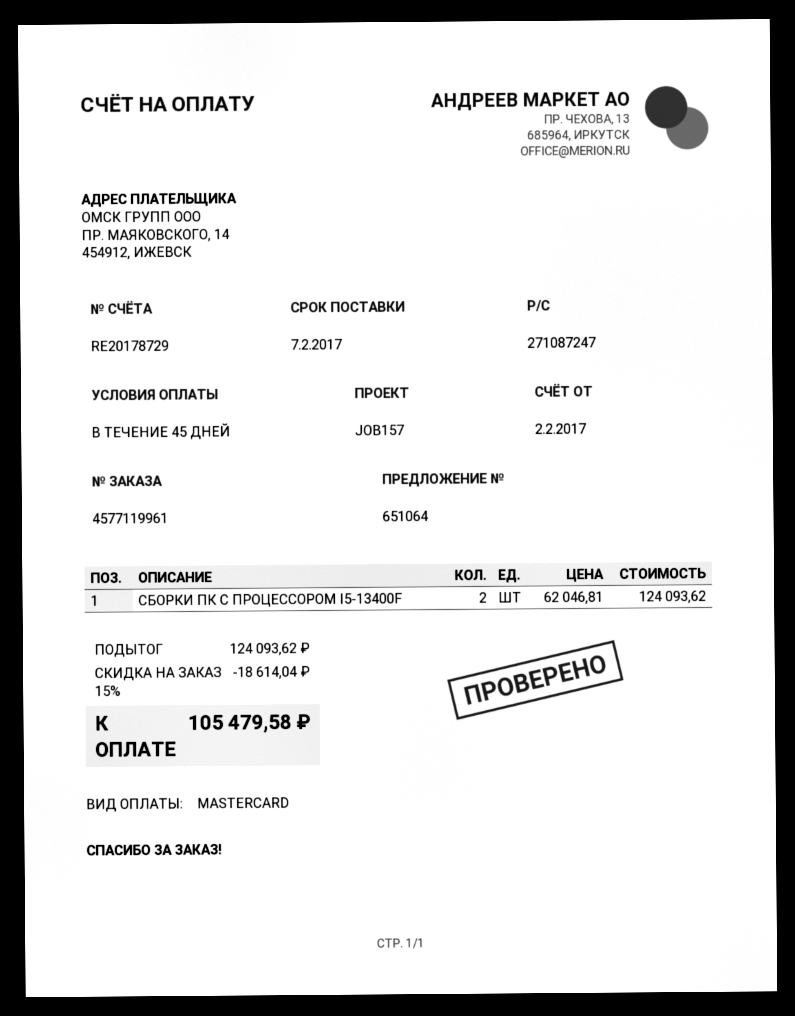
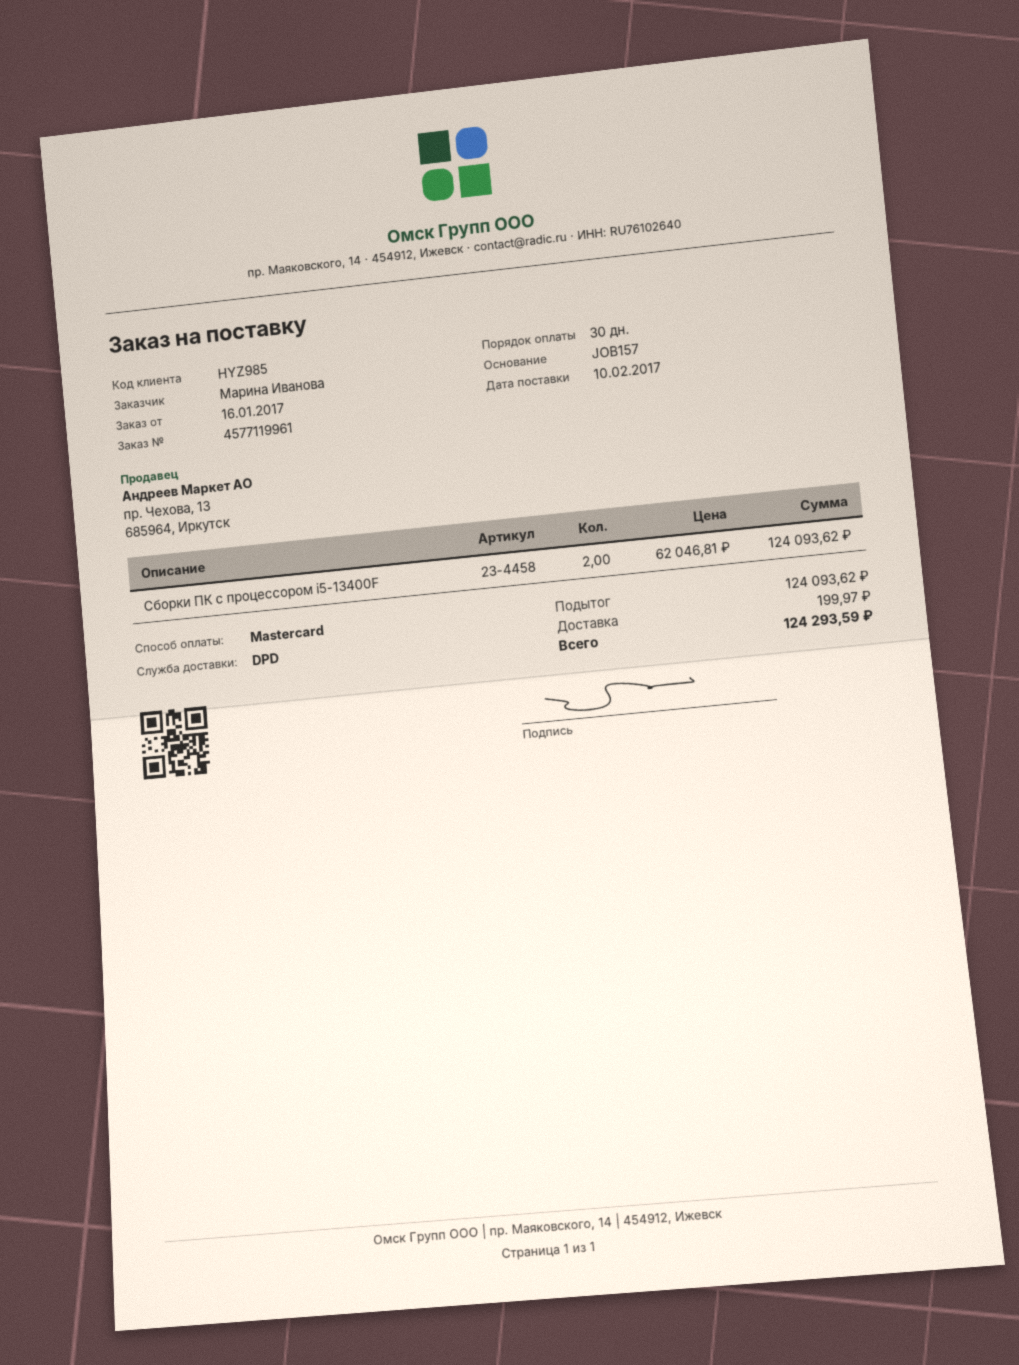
delivery date: 2017-02-07 -> 2017-02-10
payment terms: 45 days -> 30 days
discount: 15% = 18614.04 -> none
shipping: none -> 199.97
total: 105479.58 -> 124293.59

